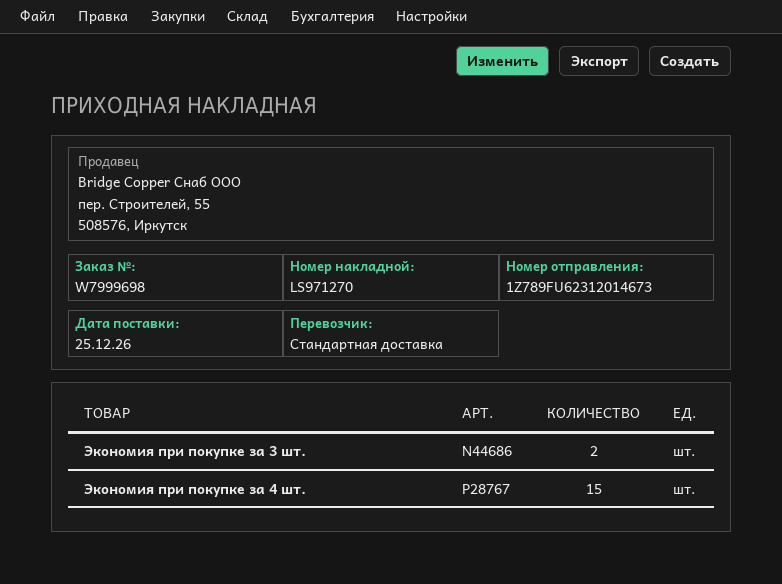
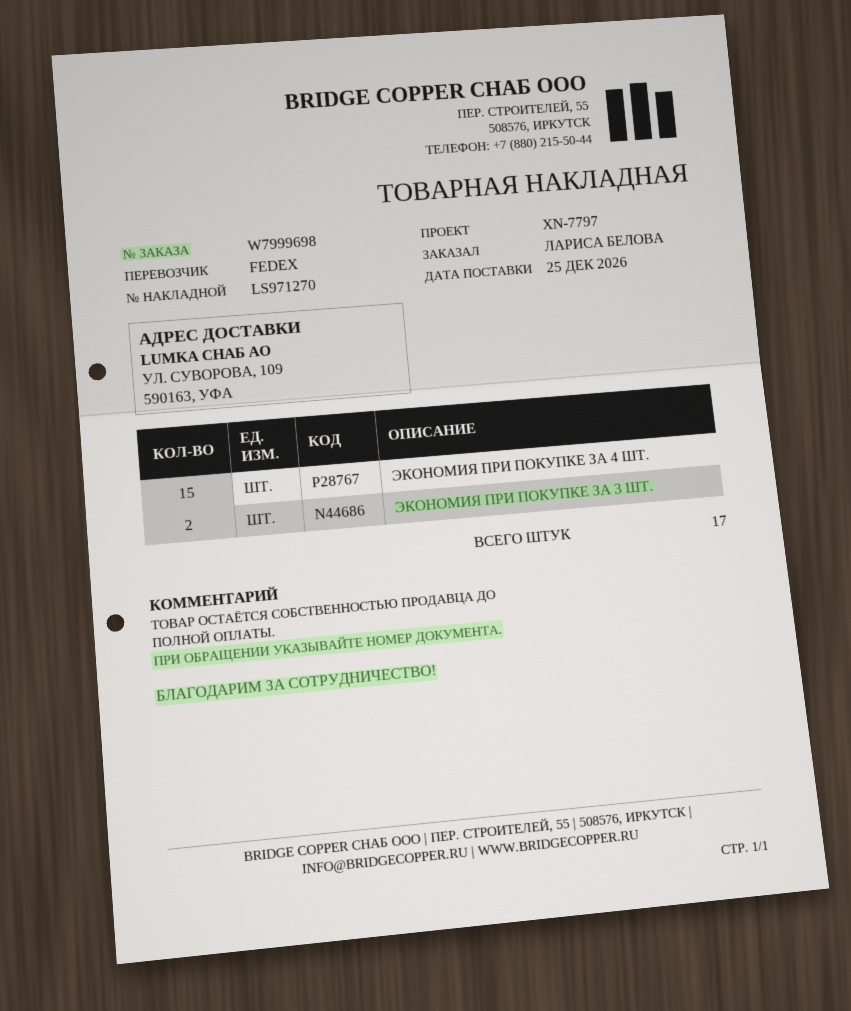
shipping method: standard -> FedEx

